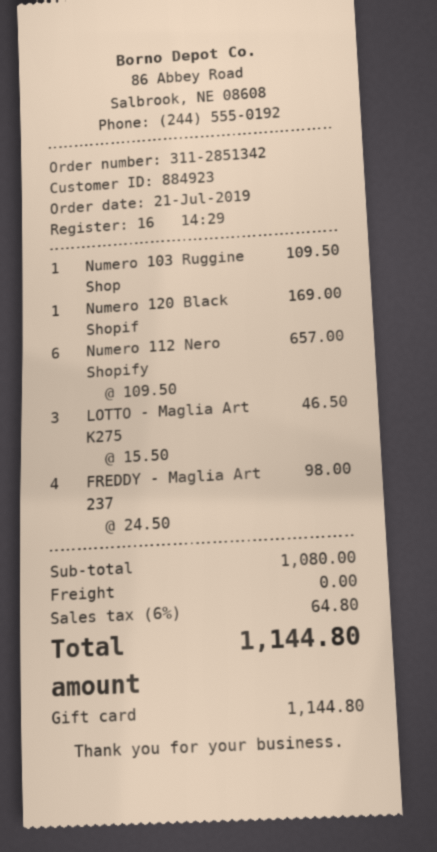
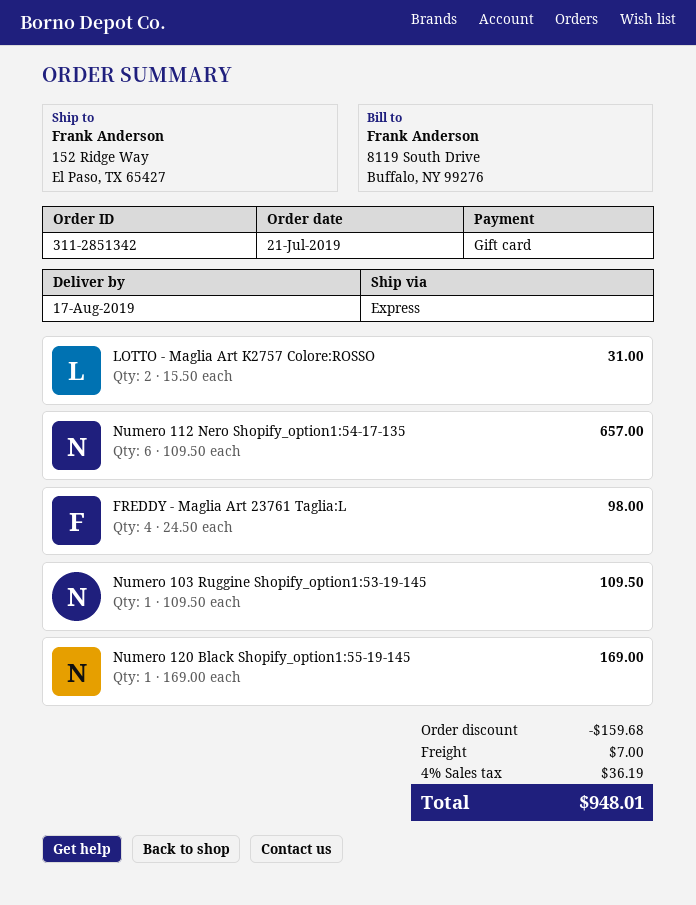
LOTTO - Maglia Art K275: 3 x 15.50 = 46.50 -> 2 x 15.50 = 31.00
discount: none -> 159.68
shipping: 0.00 -> 7.00
tax: 6% = 64.80 -> 4% = 36.19
total: 1144.80 -> 948.01

